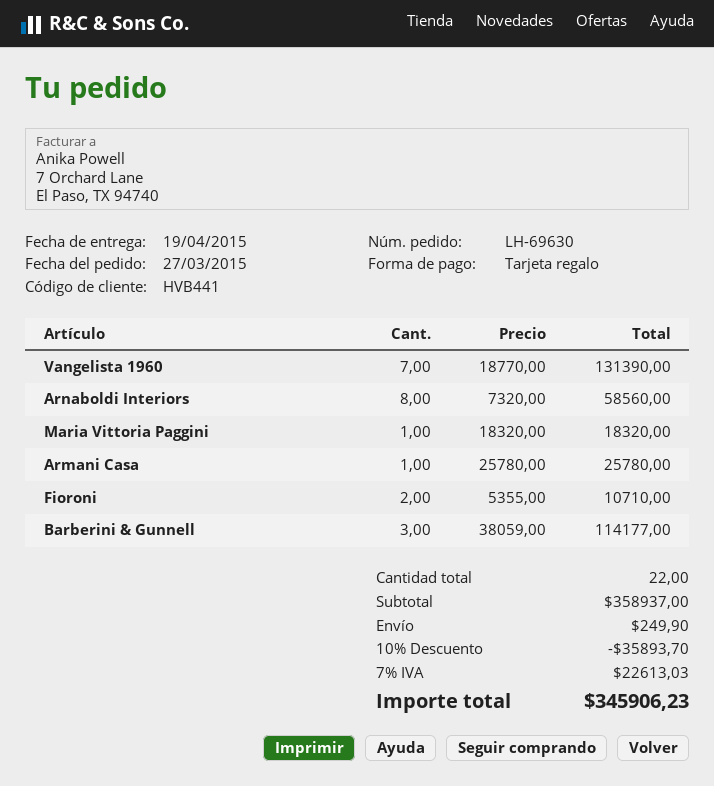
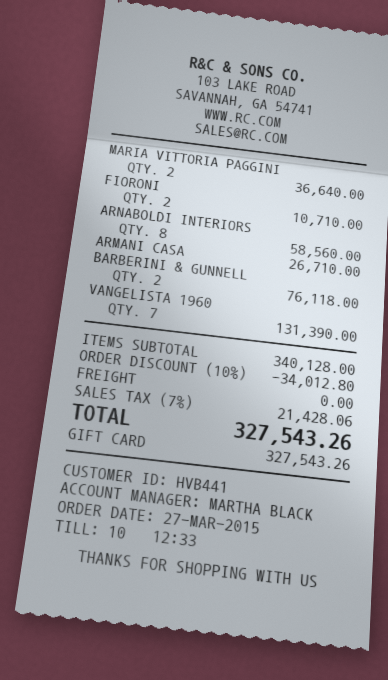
Maria Vittoria Paggini: 1 for 18320.00 -> 2 for 36640.00
Armani Casa: 1 for 25780.00 -> 1 for 26710.00
Barberini & Gunnell: 3 for 114177.00 -> 2 for 76118.00
subtotal: 358937.00 -> 340128.00
discount: 10% = 35893.70 -> 10% = 34012.80
shipping: 249.90 -> 0.00
tax: 7% = 22613.03 -> 7% = 21428.06
total: 345906.23 -> 327543.26

